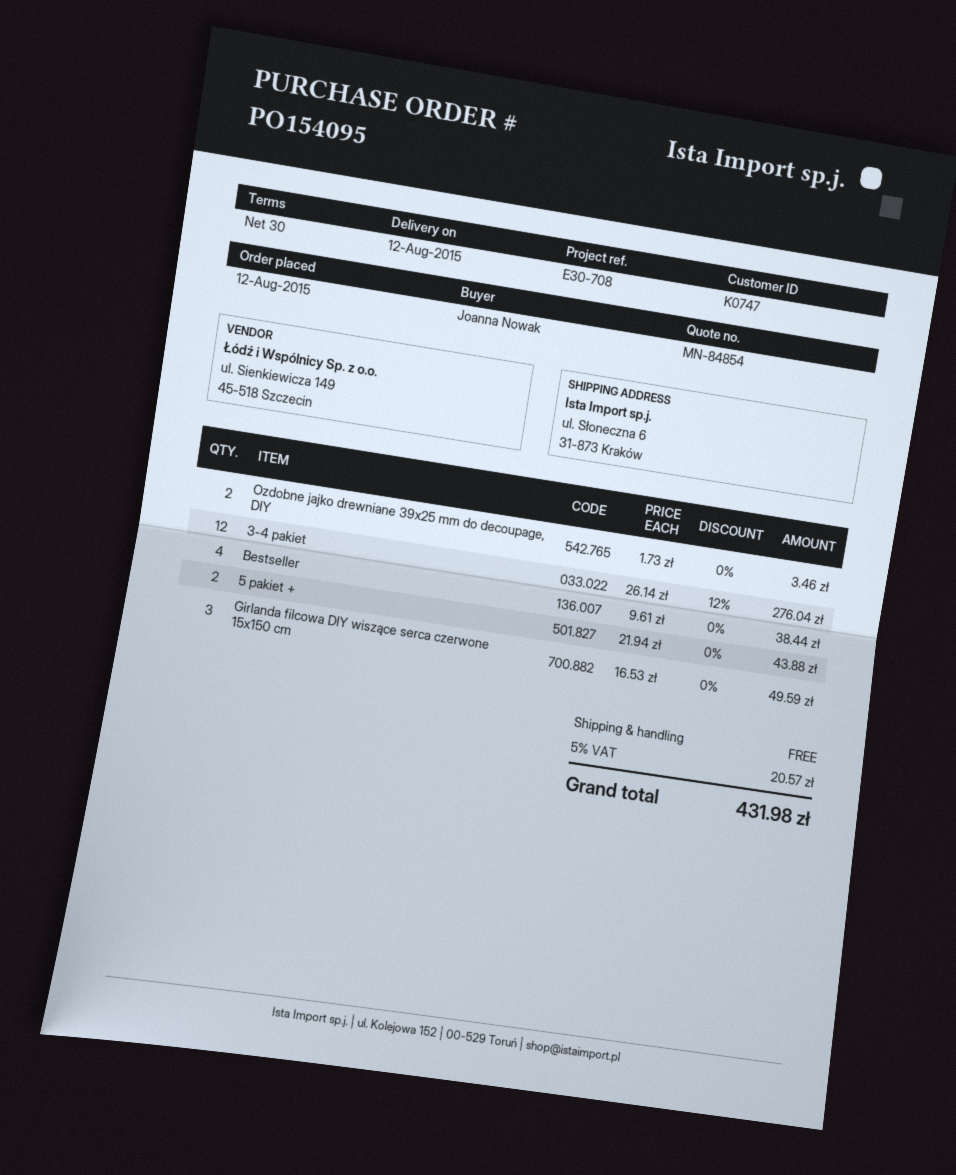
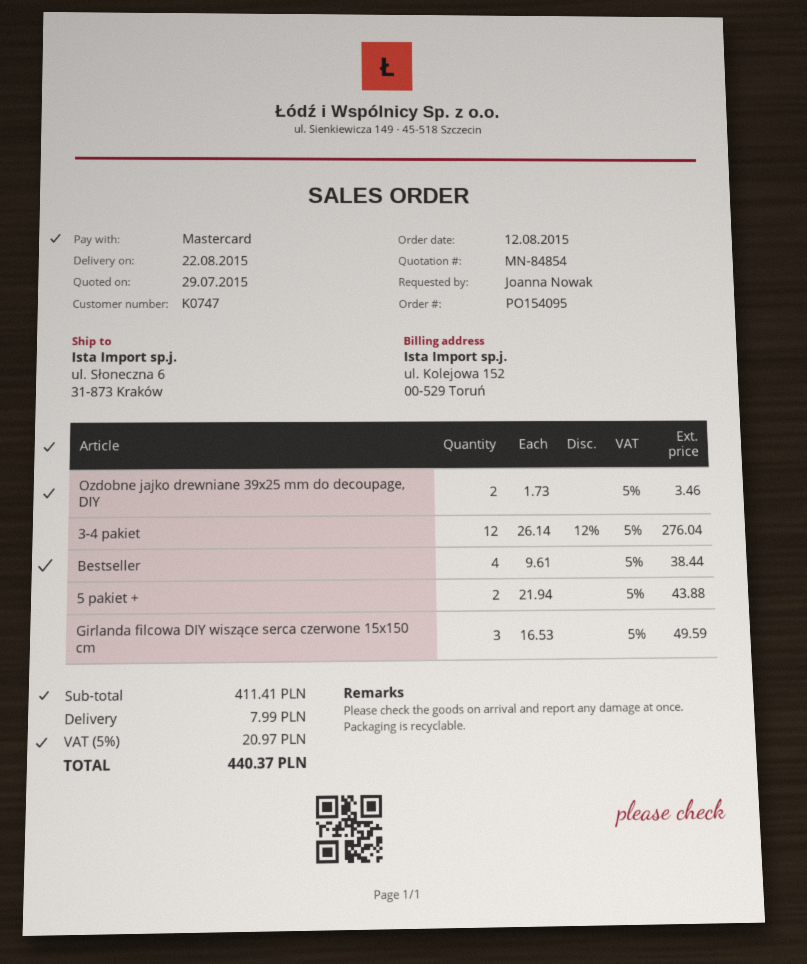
delivery date: 2015-08-12 -> 2015-08-22
shipping: 0.00 -> 7.99
tax: 5% = 20.57 -> 5% = 20.97
total: 431.98 -> 440.37

